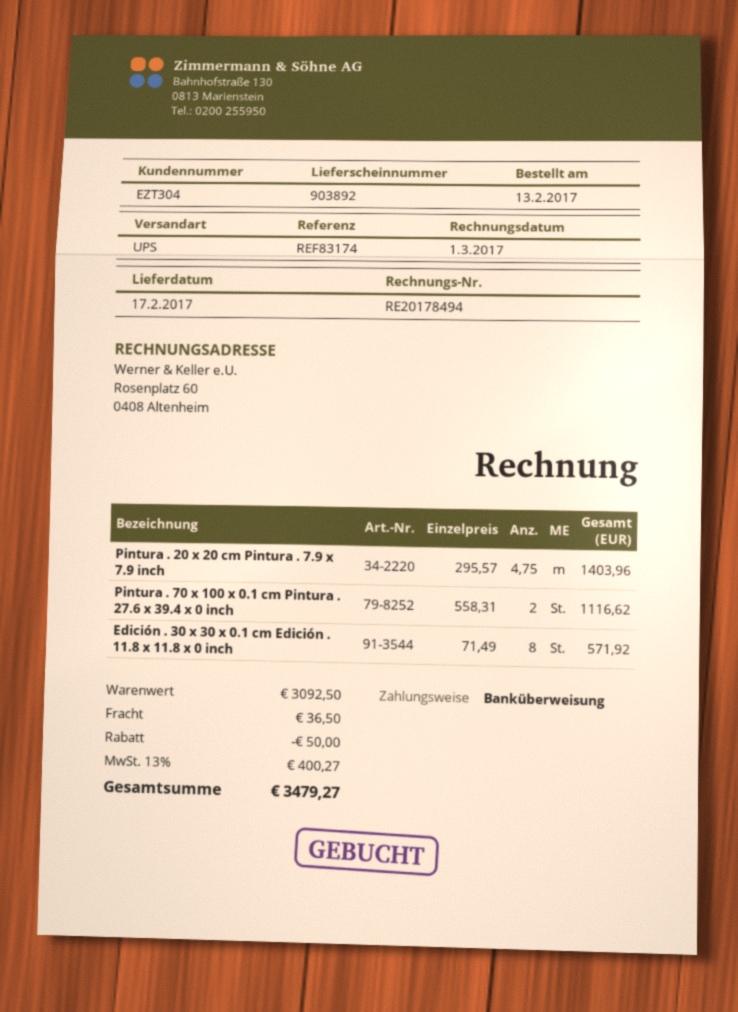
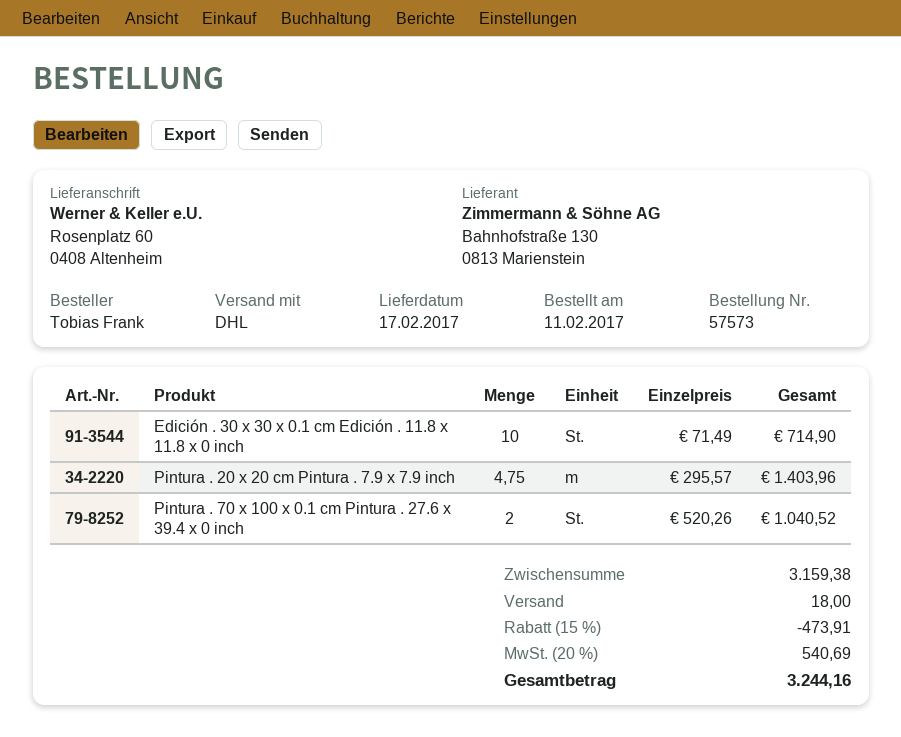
order date: 2017-02-13 -> 2017-02-11
shipping method: UPS -> DHL
Pintura . 70 x 100 x 0.1 cm Pintura . 27.6 x 39.4 x 0 inch: 2 x 558.31 = 1116.62 -> 2 x 520.26 = 1040.52
Edición . 30 x 30 x 0.1 cm Edición . 11.8 x 11.8 x 0 inch: 8 x 71.49 = 571.92 -> 10 x 71.49 = 714.90
subtotal: 3092.50 -> 3159.38
discount: 50.00 -> 473.91
shipping: 36.50 -> 18.00
tax: 13% = 400.27 -> 20% = 540.69
total: 3479.27 -> 3244.16

